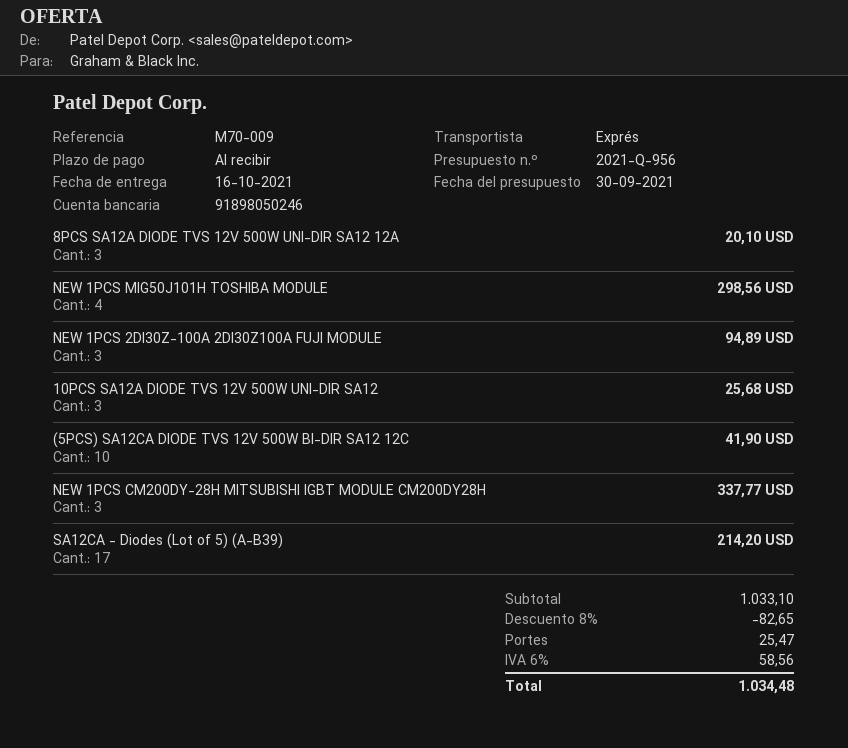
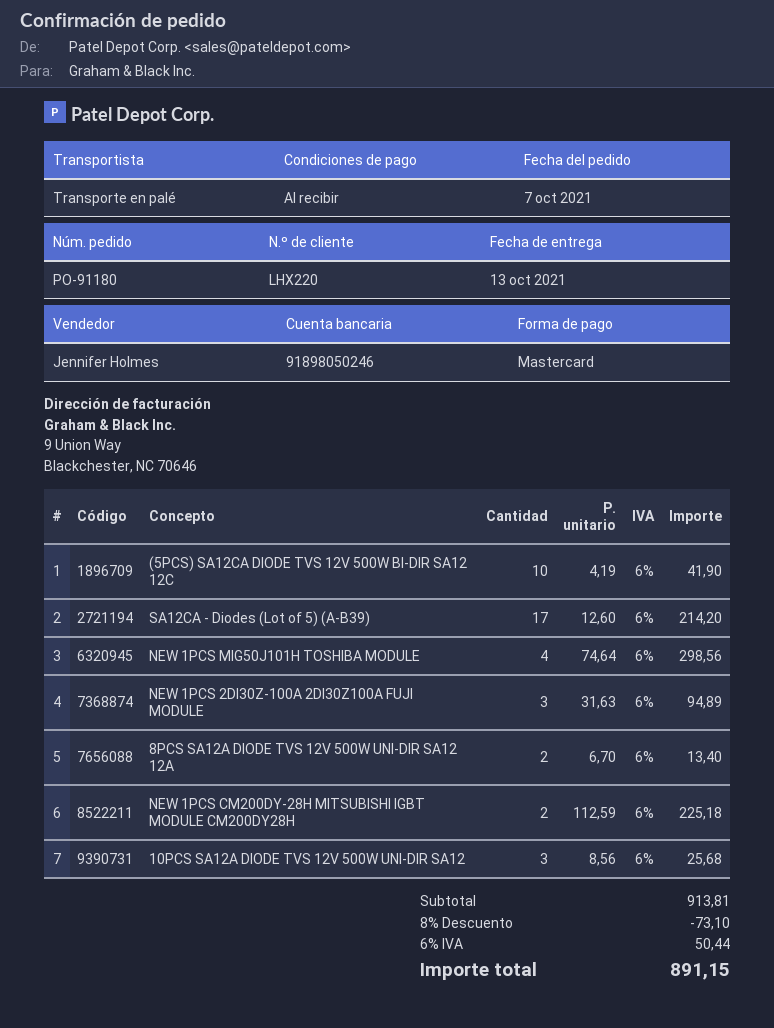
delivery date: 2021-10-16 -> 2021-10-13
shipping method: express -> pallet freight
8PCS SA12A DIODE TVS 12V 500W UNI-DIR SA12 12A: 3 for 20.10 -> 2 for 13.40
NEW 1PCS CM200DY-28H MITSUBISHI IGBT MODULE CM200DY28H: 3 for 337.77 -> 2 for 225.18
subtotal: 1033.10 -> 913.81
discount: 8% = 82.65 -> 8% = 73.10
shipping: 25.47 -> none
tax: 6% = 58.56 -> 6% = 50.44
total: 1034.48 -> 891.15

